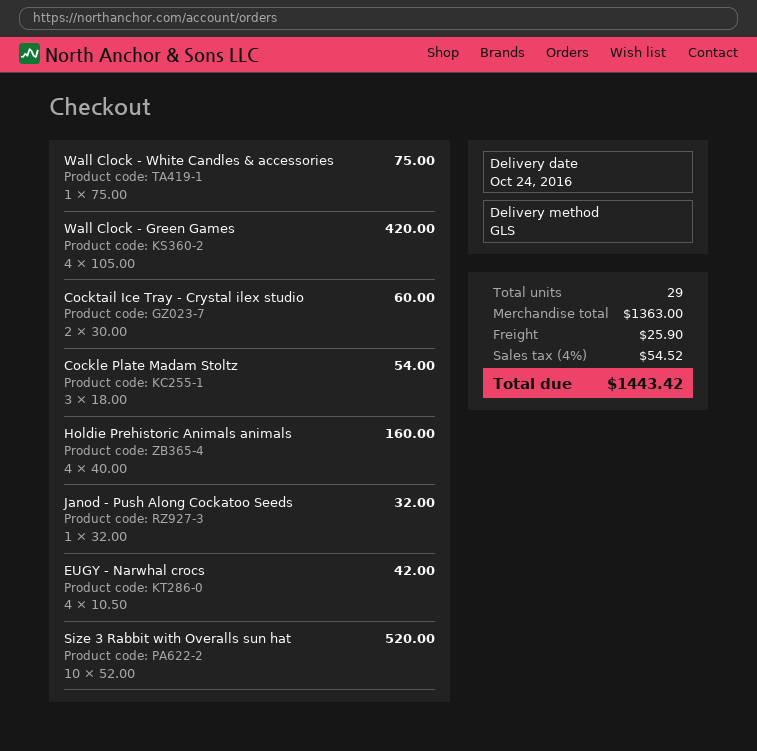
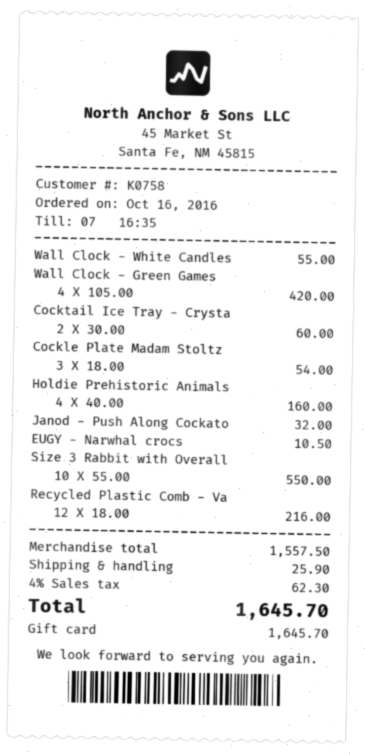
Wall Clock - White Candles & accessories: 1 x 75.00 = 75.00 -> 1 x 55.00 = 55.00
EUGY - Narwhal crocs: 4 x 10.50 = 42.00 -> 1 x 10.50 = 10.50
Size 3 Rabbit with Overalls sun hat: 10 x 52.00 = 520.00 -> 10 x 55.00 = 550.00
Recycled Plastic Comb - Va: none -> 12 x 18.00 = 216.00
subtotal: 1363.00 -> 1557.50
tax: 4% = 54.52 -> 4% = 62.30
total: 1443.42 -> 1645.70

